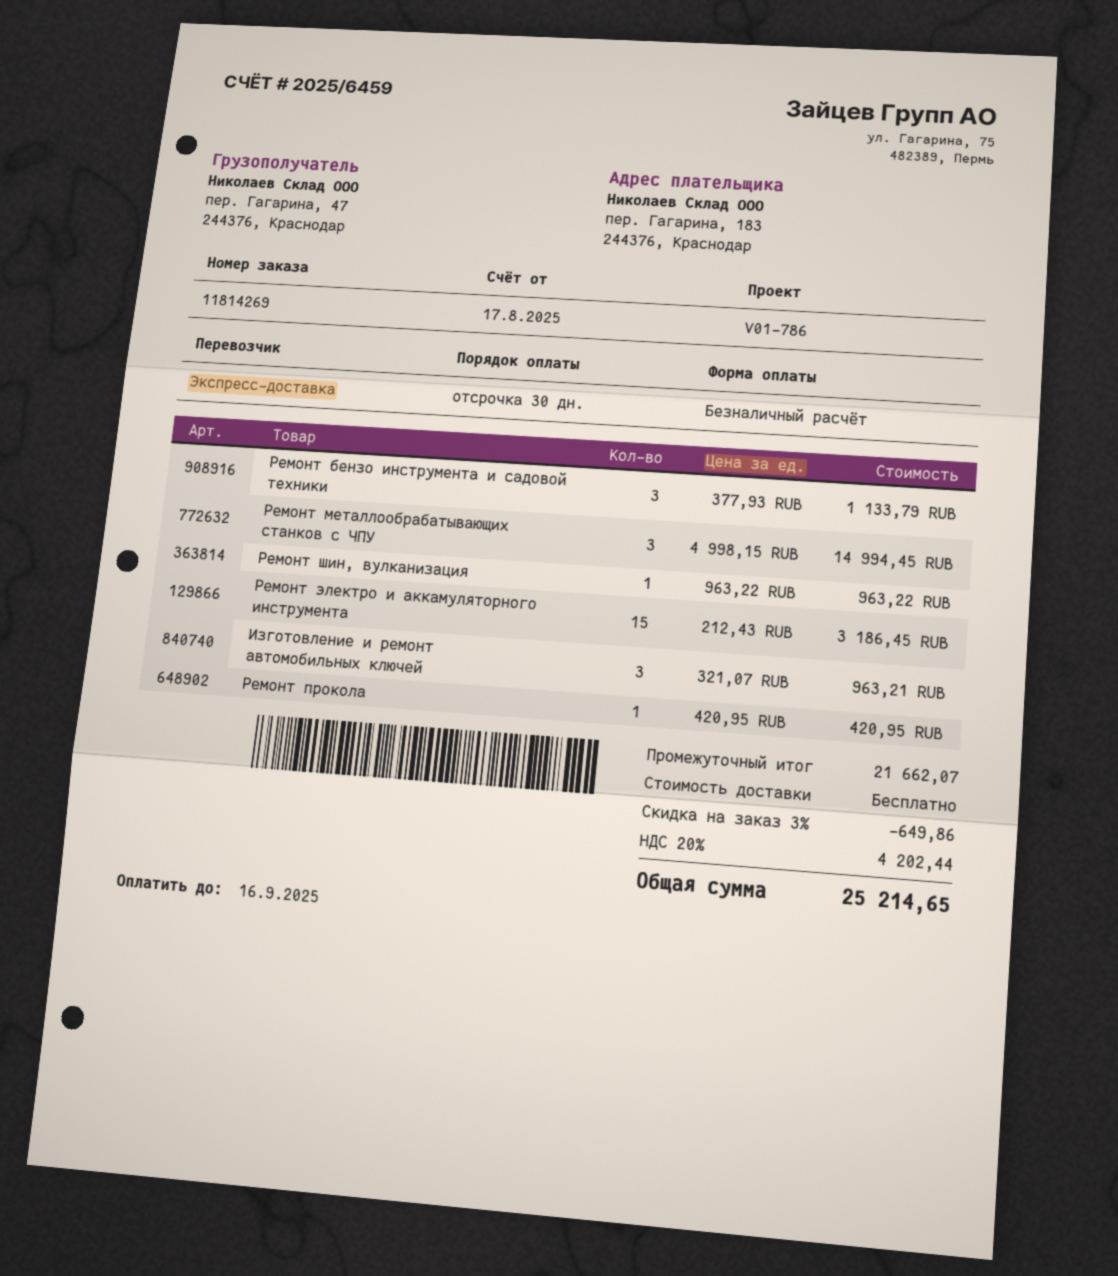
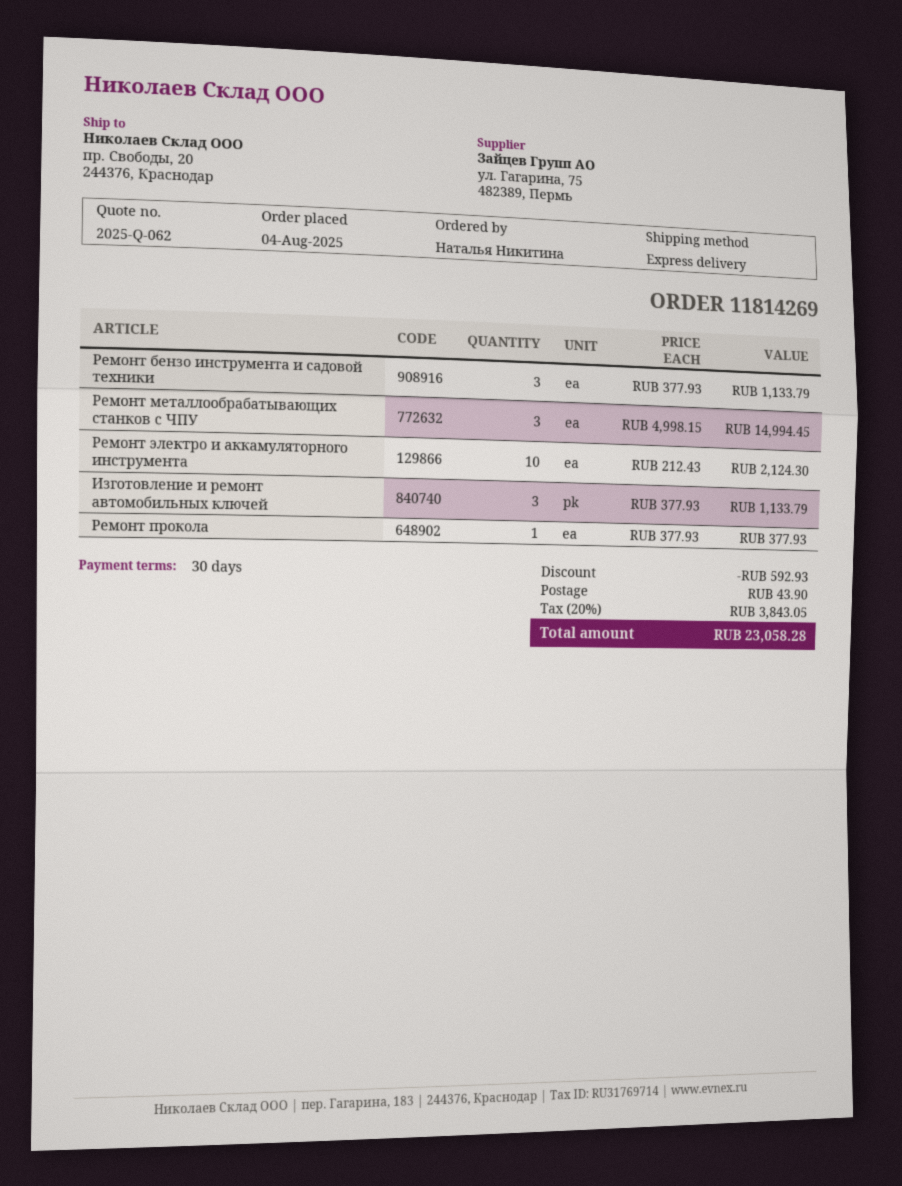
ship to: пер. Гагарина, 47, 244376, Краснодар -> пр. Свободы, 20, 244376, Краснодар
Ремонт шин, вулканизация: 1 x 963.22 = 963.22 -> none
Ремонт электро и аккамуляторного инструмента: 15 x 212.43 = 3186.45 -> 10 x 212.43 = 2124.30
Изготовление и ремонт автомобильных ключей: 3 x 321.07 = 963.21 -> 3 x 377.93 = 1133.79
Ремонт прокола: 1 x 420.95 = 420.95 -> 1 x 377.93 = 377.93
discount: 649.86 -> 592.93
shipping: 0.00 -> 43.90
tax: 20% = 4202.44 -> 20% = 3843.05
total: 25214.65 -> 23058.28

